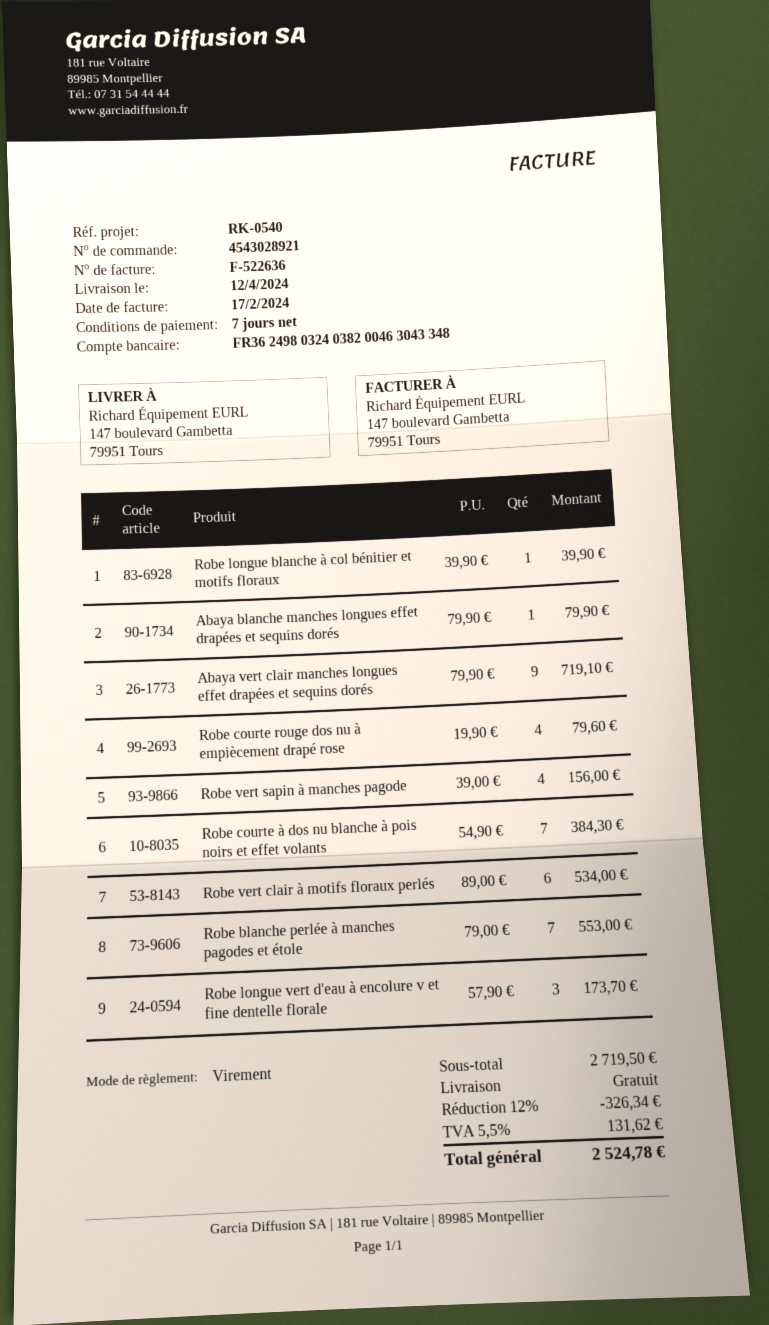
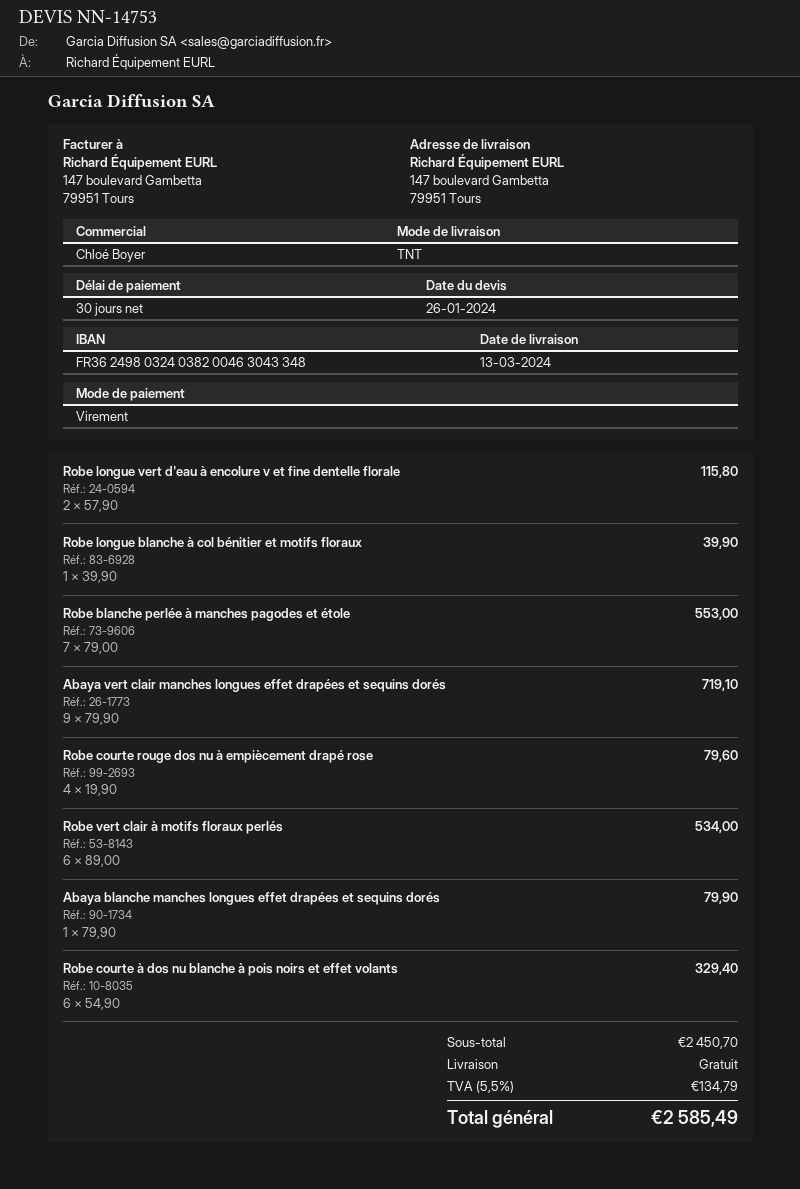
delivery date: 2024-04-12 -> 2024-03-13
payment terms: 7 days -> 30 days
Robe vert sapin à manches pagode: 4 x 39.00 = 156.00 -> none
Robe courte à dos nu blanche à pois noirs et effet volants: 7 x 54.90 = 384.30 -> 6 x 54.90 = 329.40
Robe longue vert d'eau à encolure v et fine dentelle florale: 3 x 57.90 = 173.70 -> 2 x 57.90 = 115.80
subtotal: 2719.50 -> 2450.70
discount: 12% = 326.34 -> none
tax: 5.5% = 131.62 -> 5.5% = 134.79
total: 2524.78 -> 2585.49

